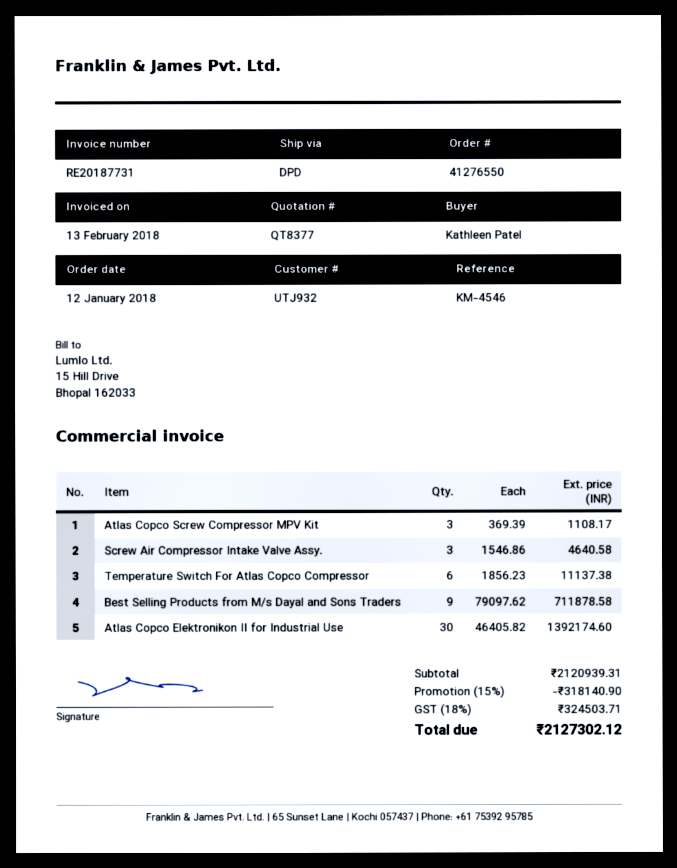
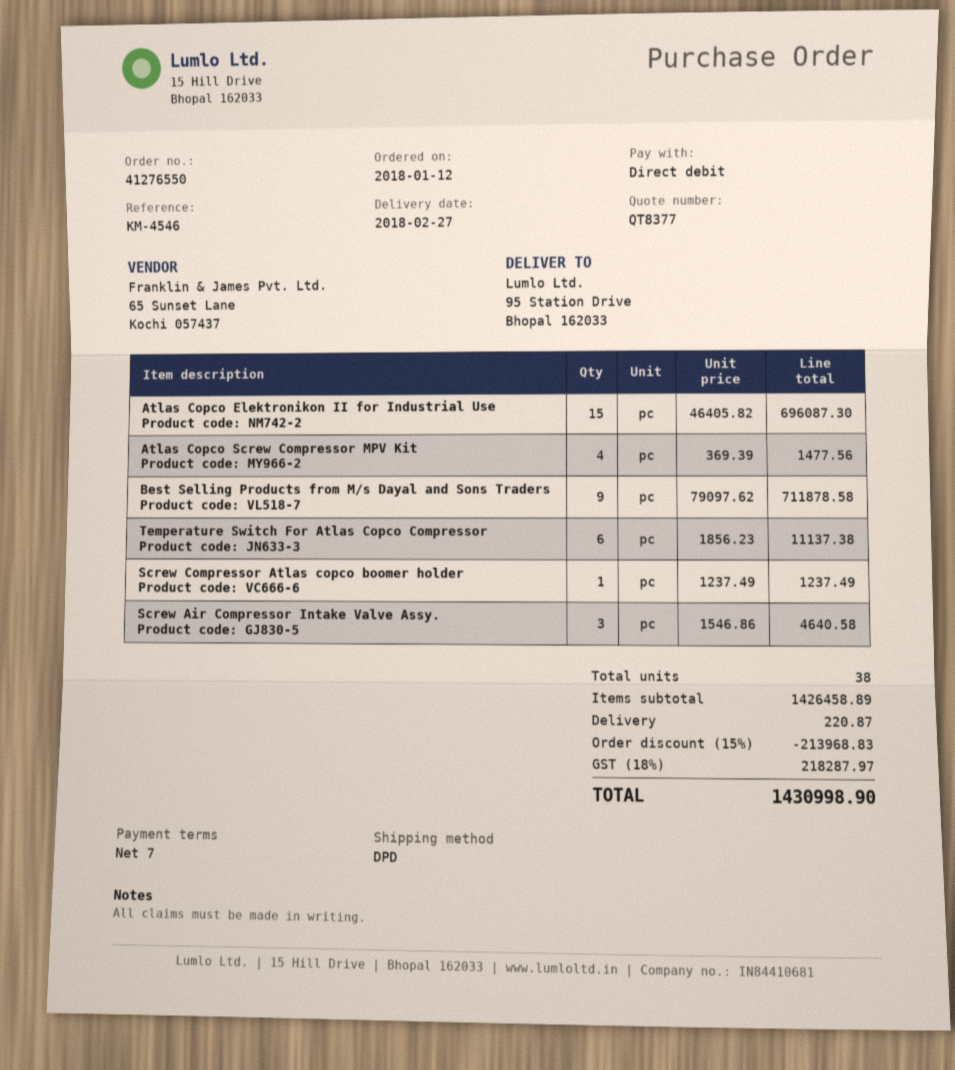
Atlas Copco Screw Compressor MPV Kit: 3 x 369.39 = 1108.17 -> 4 x 369.39 = 1477.56
Atlas Copco Elektronikon II for Industrial Use: 30 x 46405.82 = 1392174.60 -> 15 x 46405.82 = 696087.30
Screw Compressor Atlas copco boomer holder: none -> 1 x 1237.49 = 1237.49
subtotal: 2120939.31 -> 1426458.89
discount: 15% = 318140.90 -> 15% = 213968.83
shipping: none -> 220.87
tax: 18% = 324503.71 -> 18% = 218287.97
total: 2127302.12 -> 1430998.90

